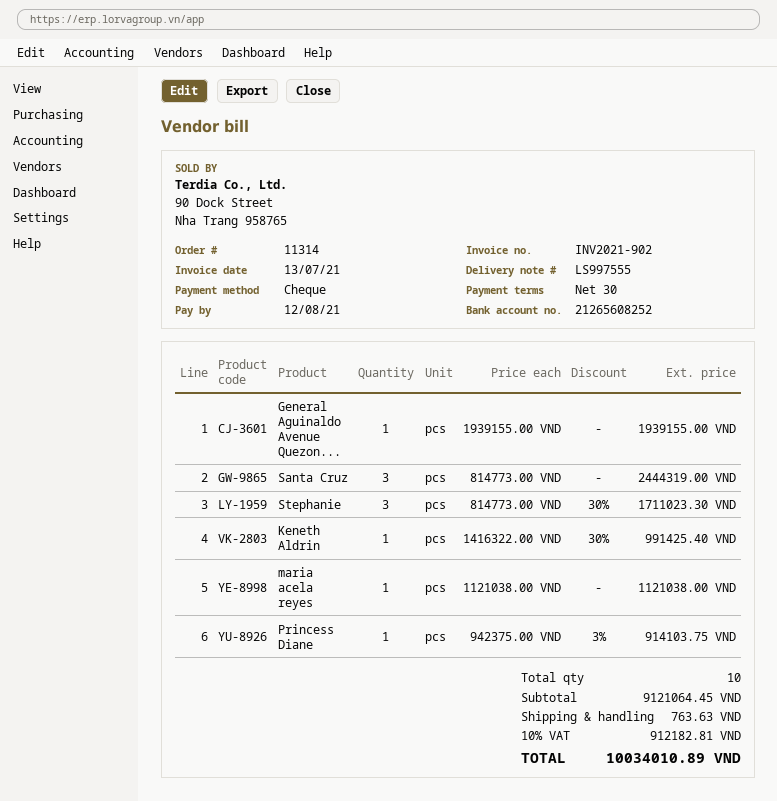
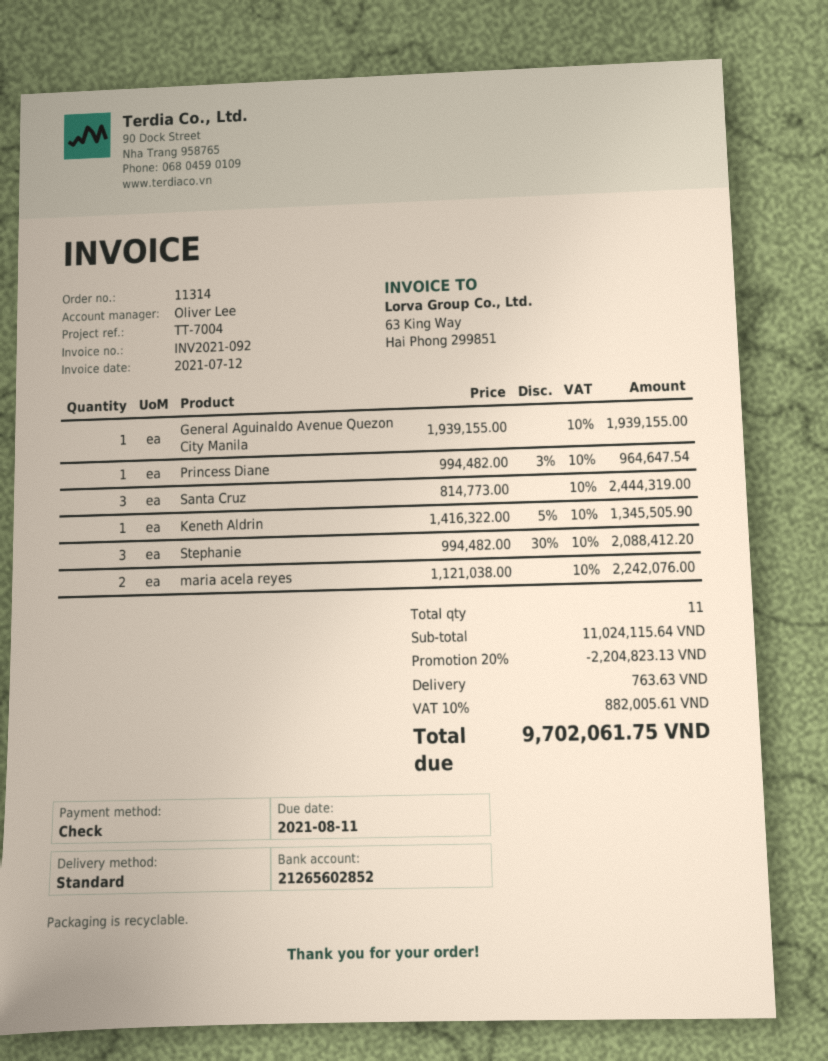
invoice number: INV2021-902 -> INV2021-092
invoice date: 2021-07-13 -> 2021-07-12
due date: 2021-08-12 -> 2021-08-11
bank account: 21265608252 -> 21265602852
Stephanie: 3 x 814773.00 - 30% = 1711023.30 -> 3 x 994482.00 - 30% = 2088412.20
Keneth Aldrin: 1 x 1416322.00 - 30% = 991425.40 -> 1 x 1416322.00 - 5% = 1345505.90
maria acela reyes: 1 x 1121038.00 = 1121038.00 -> 2 x 1121038.00 = 2242076.00
Princess Diane: 1 x 942375.00 - 3% = 914103.75 -> 1 x 994482.00 - 3% = 964647.54
total quantity: 10 -> 11
subtotal: 9121064.45 -> 11024115.64
discount: none -> 20% = 2204823.13
tax: 10% = 912182.81 -> 10% = 882005.61
total: 10034010.89 -> 9702061.75

